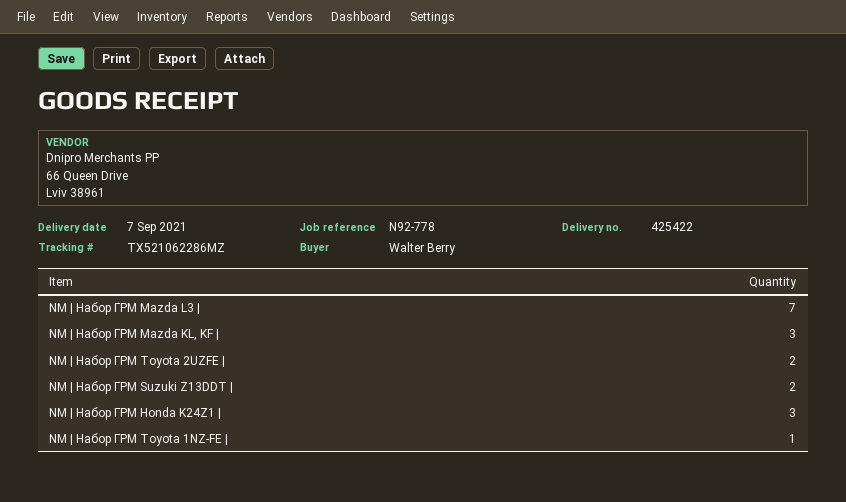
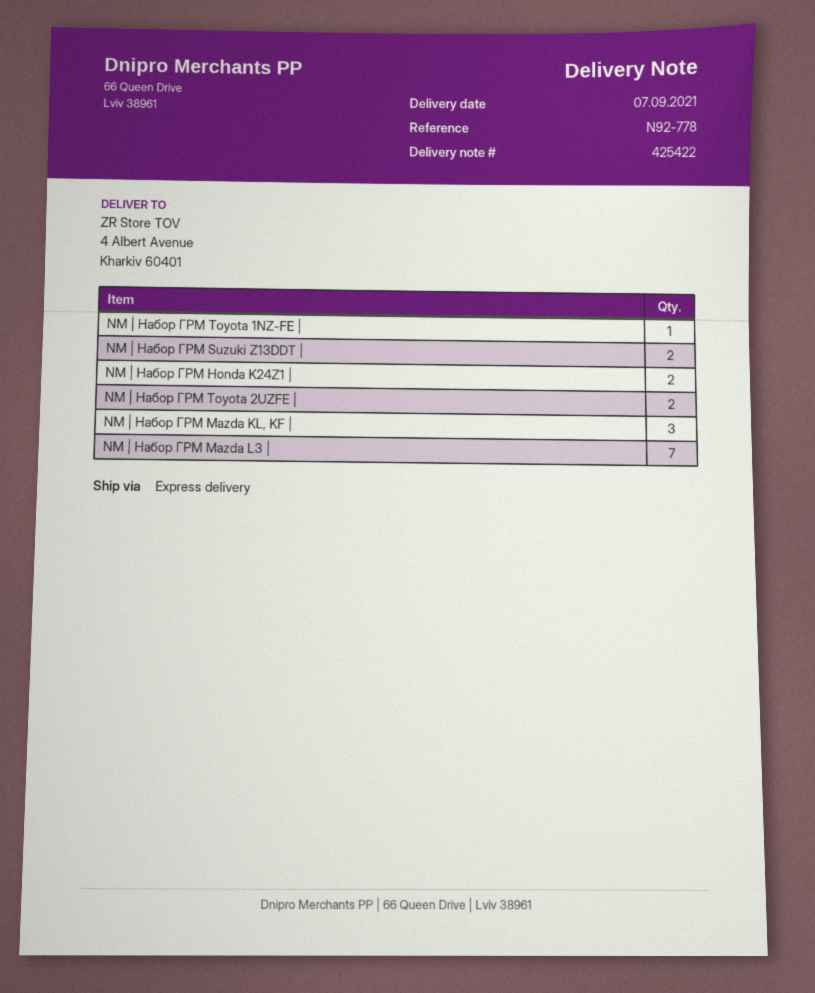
NM | Набор ГРМ Honda K24Z1 |: 3 -> 2

